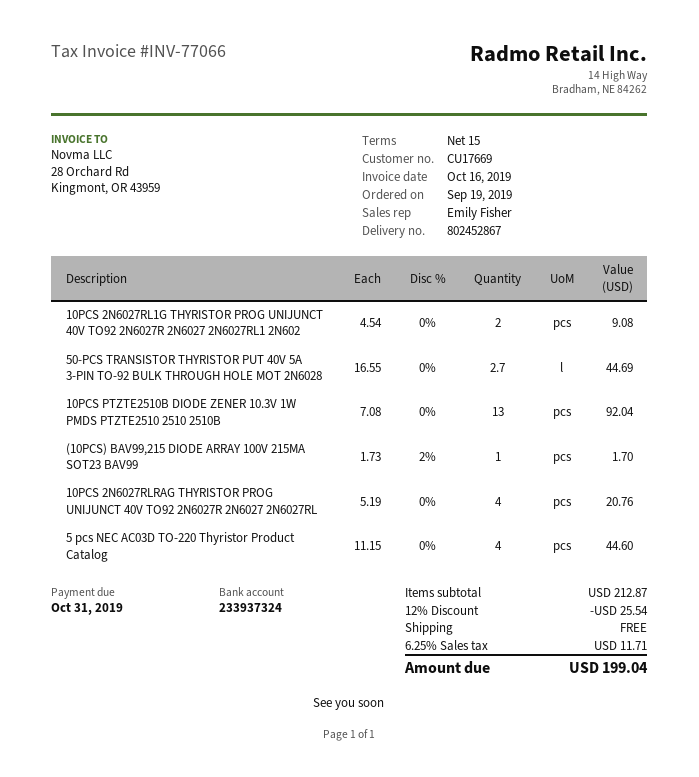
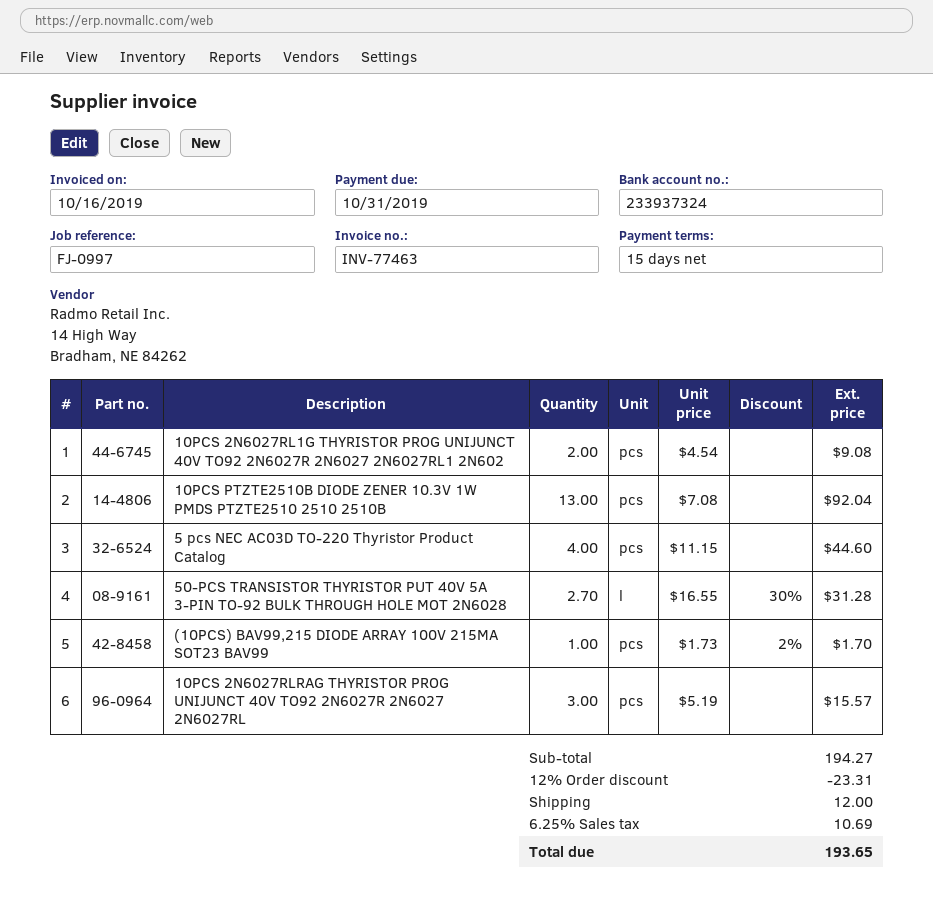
invoice number: INV-77066 -> INV-77463
50-PCS TRANSISTOR THYRISTOR PUT 40V 5A 3-PIN TO-92 BULK THROUGH HOLE MOT 2N6028: 2.7 x 16.55 = 44.69 -> 2.7 x 16.55 - 30% = 31.28
10PCS 2N6027RLRAG THYRISTOR PROG UNIJUNCT 40V TO92 2N6027R 2N6027 2N6027RL: 4 x 5.19 = 20.76 -> 3 x 5.19 = 15.57
subtotal: 212.87 -> 194.27
discount: 12% = 25.54 -> 12% = 23.31
shipping: 0.00 -> 12.00
tax: 6.25% = 11.71 -> 6.25% = 10.69
total: 199.04 -> 193.65

